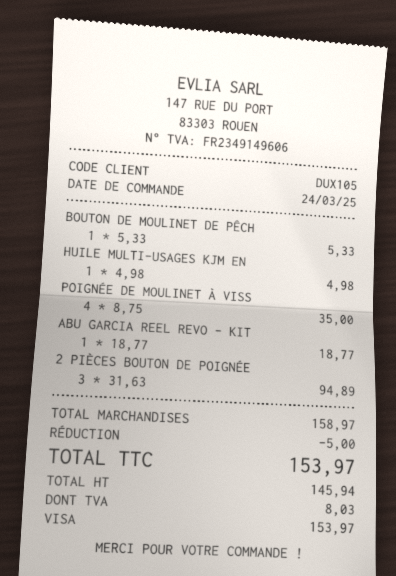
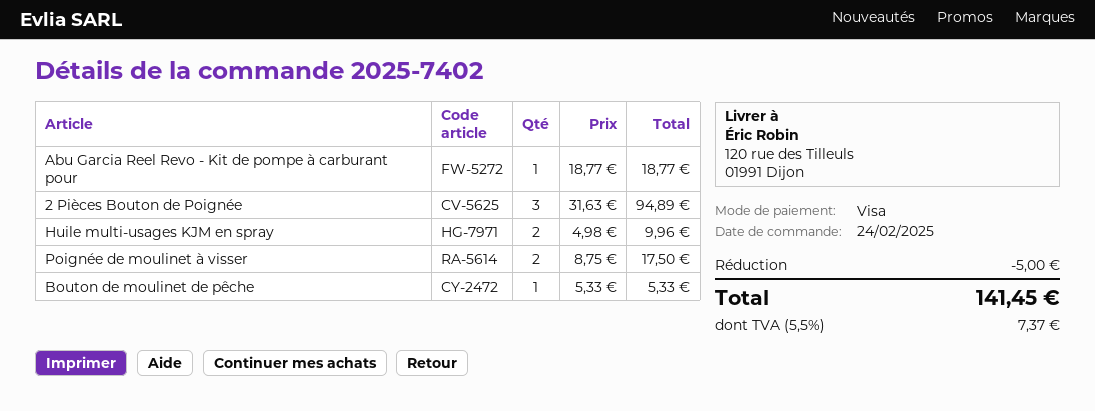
order date: 2025-03-24 -> 2025-02-24
HUILE MULTI-USAGES KJM EN: 1 x 4.98 = 4.98 -> 2 x 4.98 = 9.96
POIGNÉE DE MOULINET À VISS: 4 x 8.75 = 35.00 -> 2 x 8.75 = 17.50
tax: 8.03 -> 7.37
total: 153.97 -> 141.45

